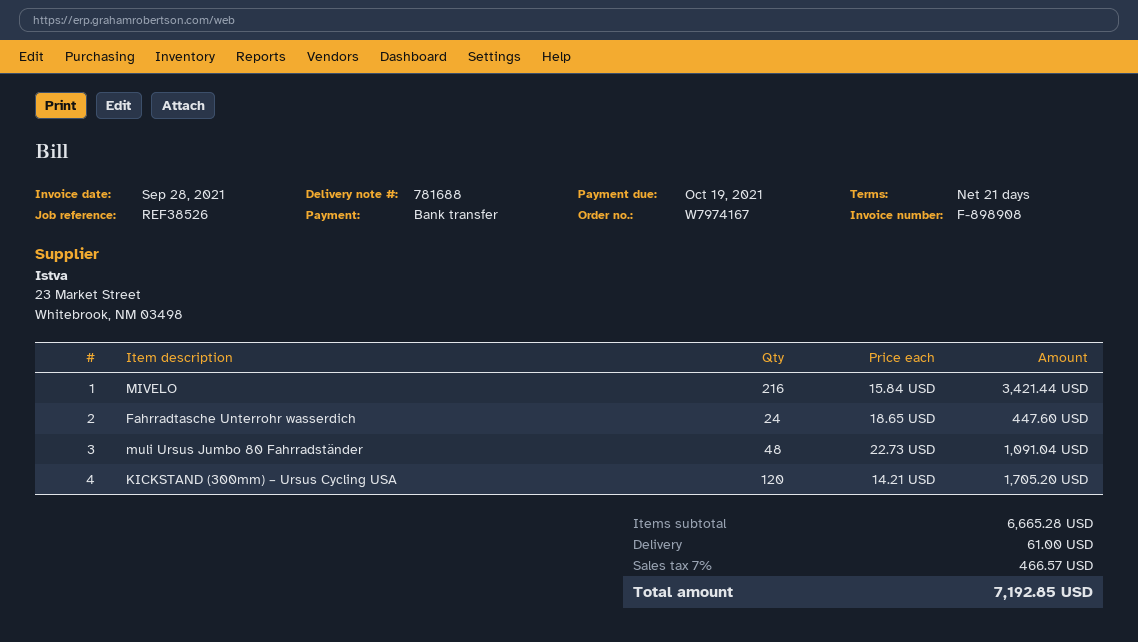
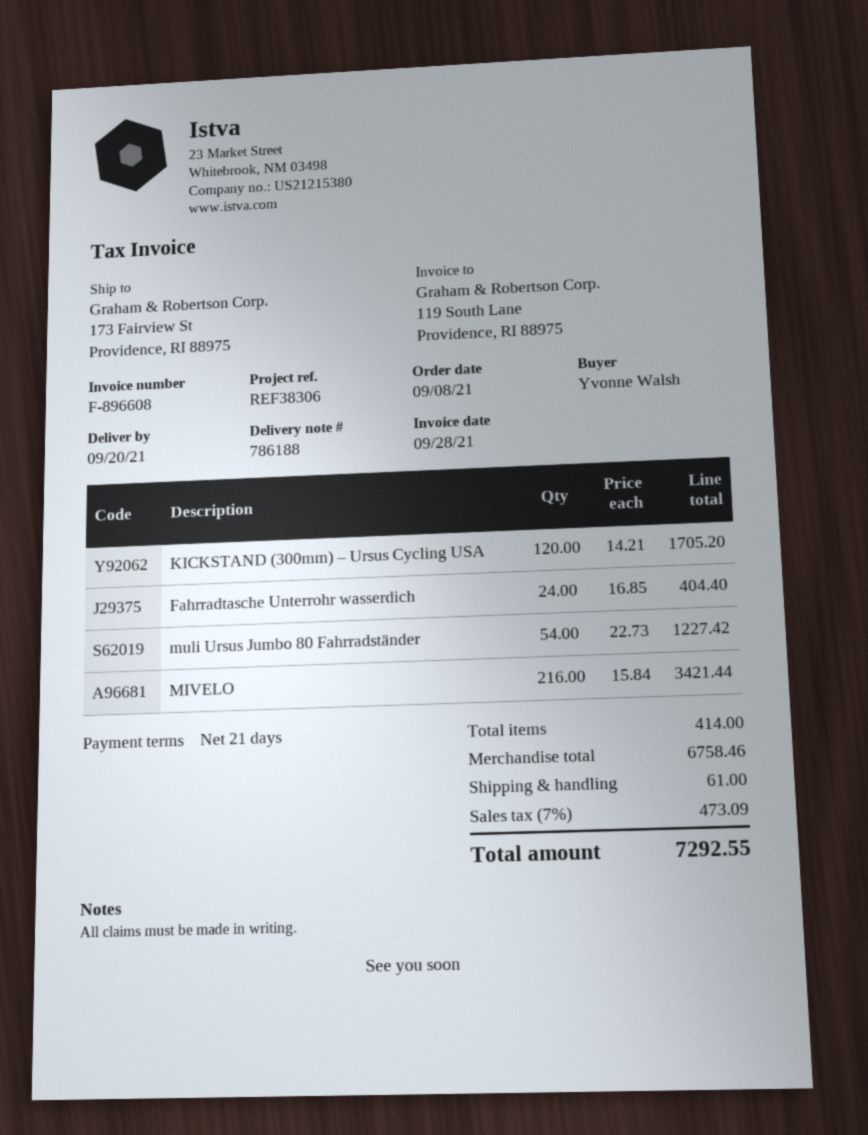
delivery note number: 781688 -> 786188
invoice number: F-898908 -> F-896608
reference: REF38526 -> REF38306
Fahrradtasche Unterrohr wasserdich: 24 x 18.65 = 447.60 -> 24 x 16.85 = 404.40
muli Ursus Jumbo 80 Fahrradständer: 48 x 22.73 = 1091.04 -> 54 x 22.73 = 1227.42
subtotal: 6665.28 -> 6758.46
tax: 7% = 466.57 -> 7% = 473.09
total: 7192.85 -> 7292.55

